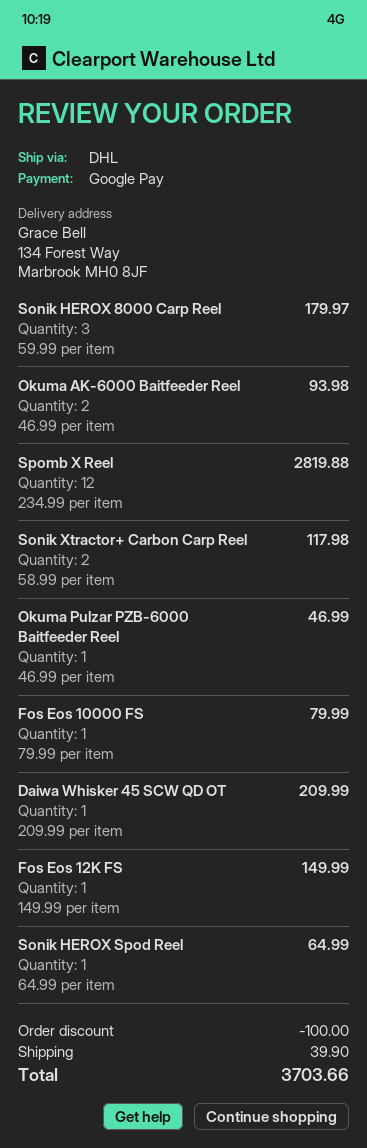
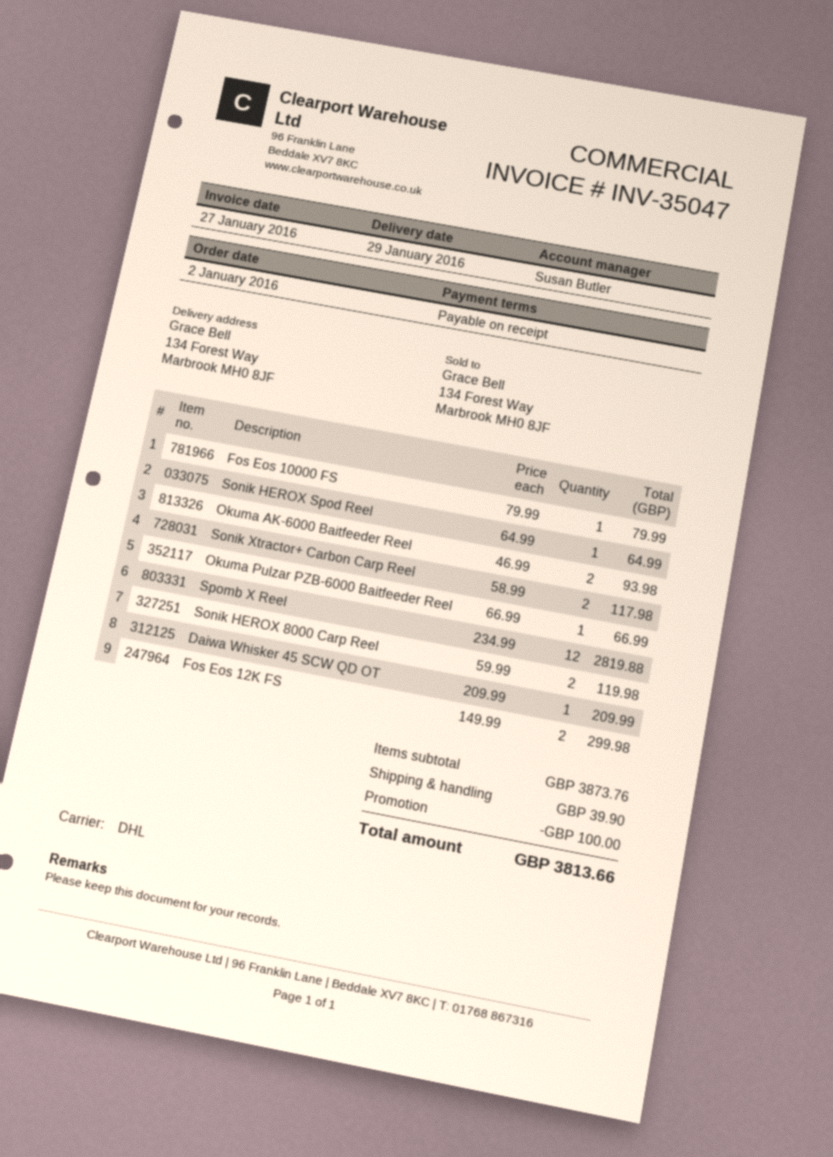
Sonik HEROX 8000 Carp Reel: 3 x 59.99 = 179.97 -> 2 x 59.99 = 119.98
Okuma Pulzar PZB-6000 Baitfeeder Reel: 1 x 46.99 = 46.99 -> 1 x 66.99 = 66.99
Fos Eos 12K FS: 1 x 149.99 = 149.99 -> 2 x 149.99 = 299.98
total: 3703.66 -> 3813.66

